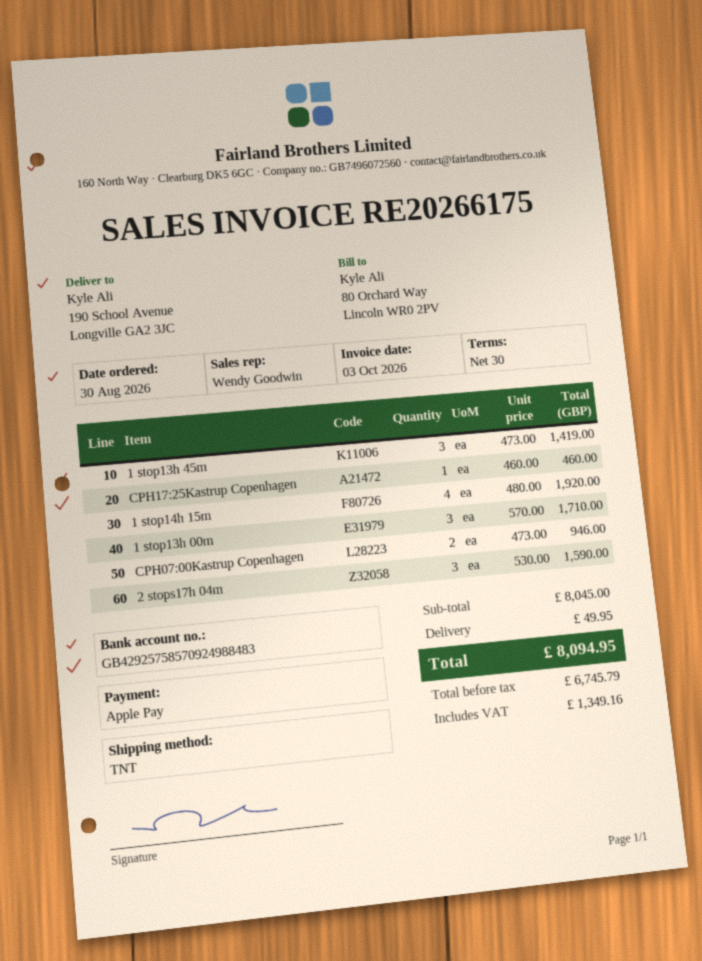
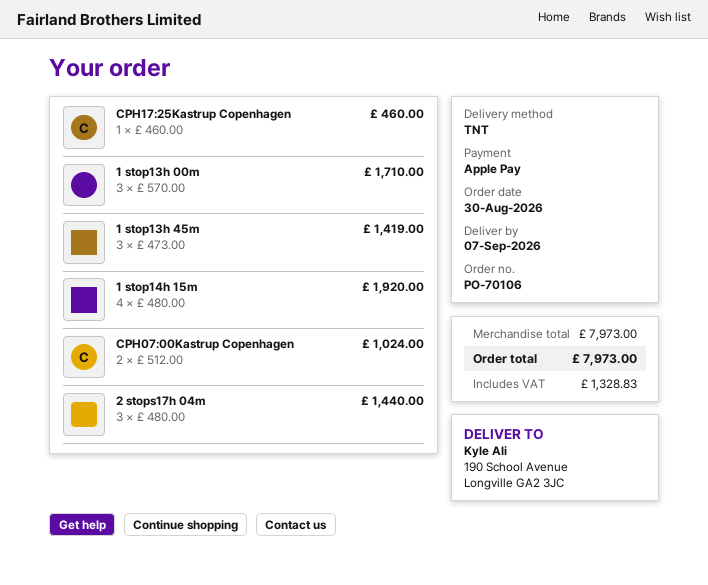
CPH07:00Kastrup Copenhagen: 2 x 473.00 = 946.00 -> 2 x 512.00 = 1024.00
2 stops17h 04m: 3 x 530.00 = 1590.00 -> 3 x 480.00 = 1440.00
subtotal: 8045.00 -> 7973.00
shipping: 49.95 -> none
tax: 1349.16 -> 1328.83
total: 8094.95 -> 7973.00

